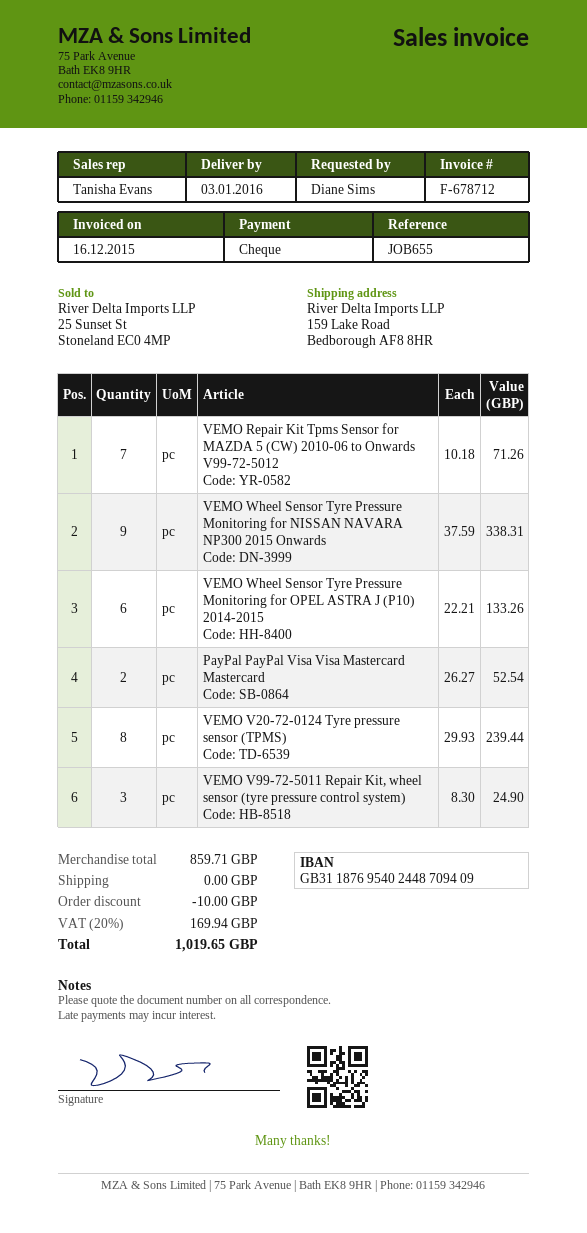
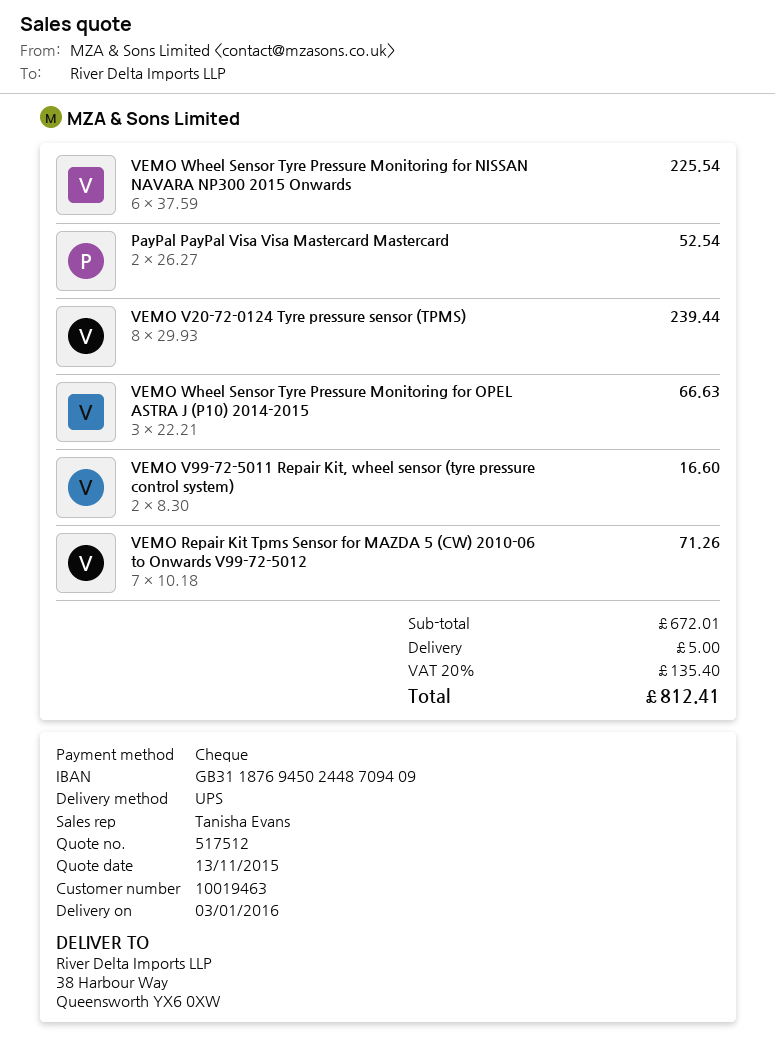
bank account: GB31187695402448709409 -> GB31187694502448709409
ship to: 159 Lake Road, Bedborough AF8 8HR -> 38 Harbour Way, Queensworth YX6 0XW
VEMO Wheel Sensor Tyre Pressure Monitoring for NISSAN NAVARA NP300 2015 Onwards: 9 x 37.59 = 338.31 -> 6 x 37.59 = 225.54
VEMO Wheel Sensor Tyre Pressure Monitoring for OPEL ASTRA J (P10) 2014-2015: 6 x 22.21 = 133.26 -> 3 x 22.21 = 66.63
VEMO V99-72-5011 Repair Kit, wheel sensor (tyre pressure control system): 3 x 8.30 = 24.90 -> 2 x 8.30 = 16.60
subtotal: 859.71 -> 672.01
discount: 10.00 -> none
shipping: 0.00 -> 5.00
tax: 20% = 169.94 -> 20% = 135.40
total: 1019.65 -> 812.41

